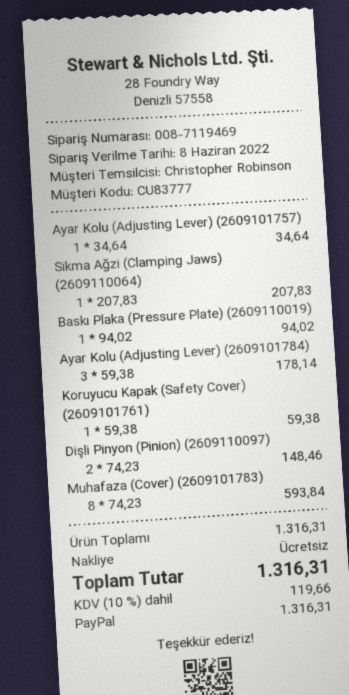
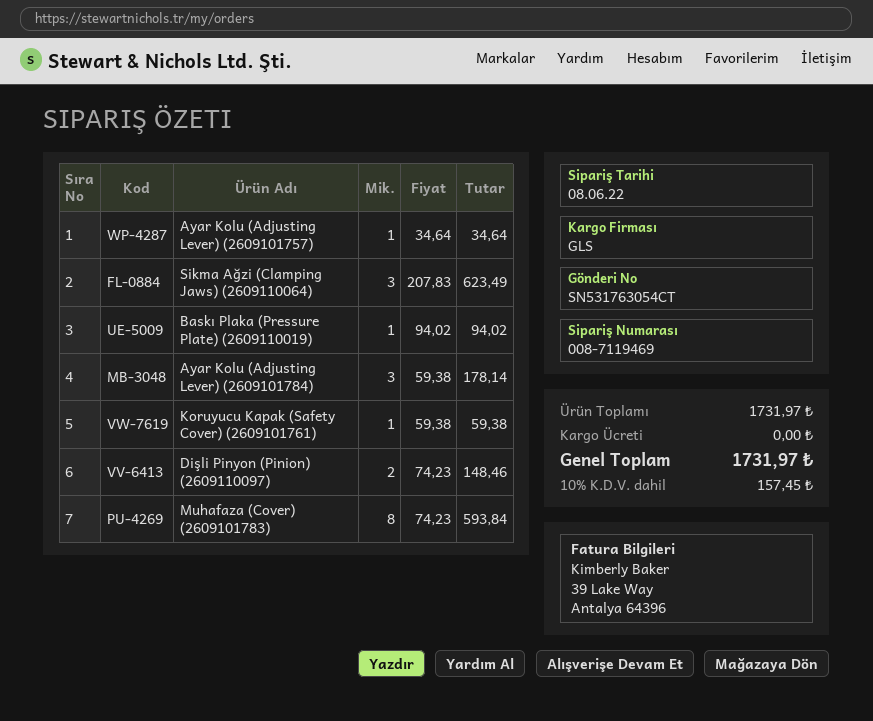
Sikma Ağzi (Clamping Jaws) (2609110064): 1 x 207.83 = 207.83 -> 3 x 207.83 = 623.49
subtotal: 1316.31 -> 1731.97
tax: 10% = 119.66 -> 10% = 157.45
total: 1316.31 -> 1731.97

